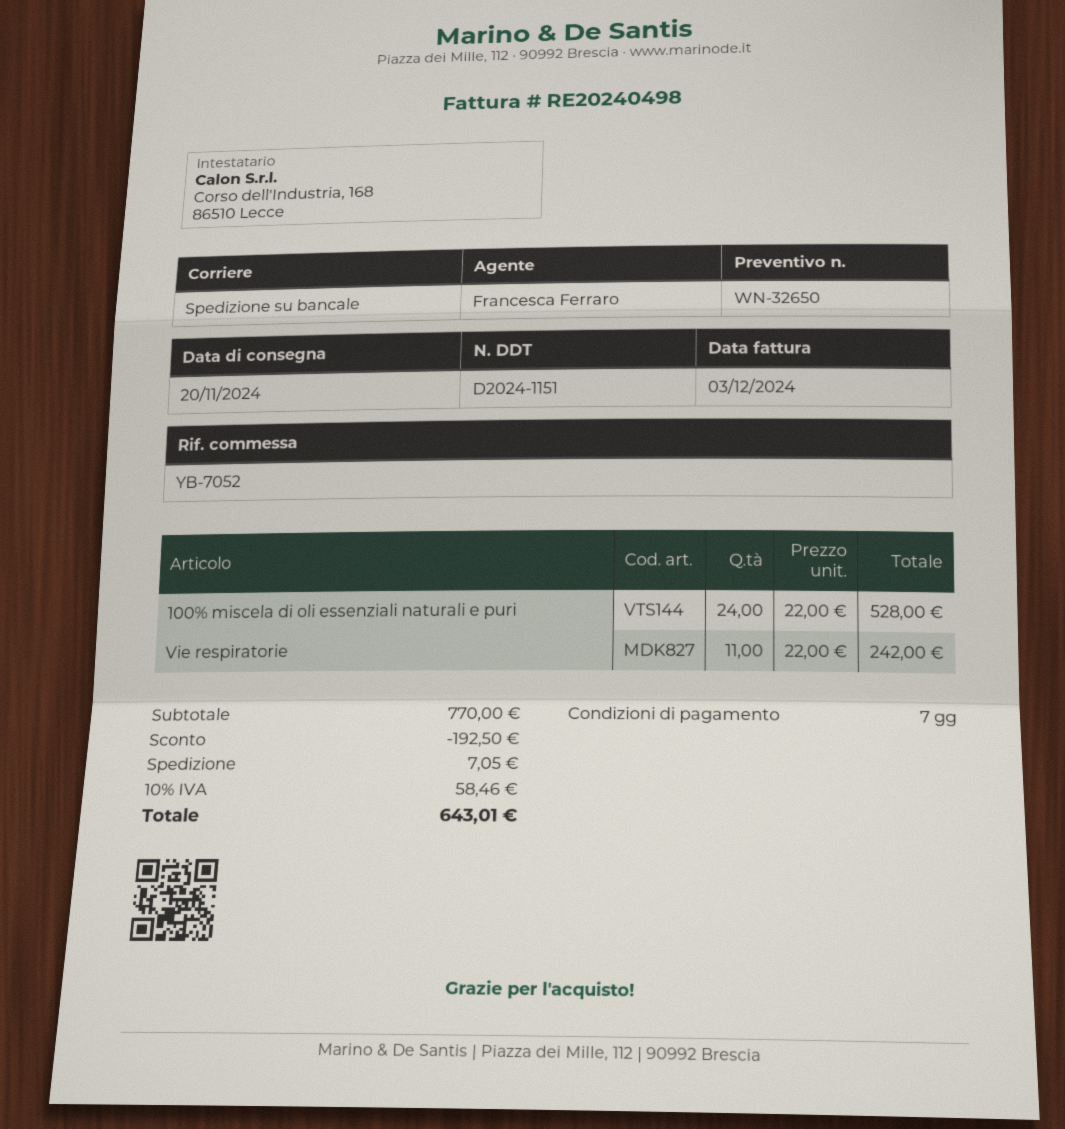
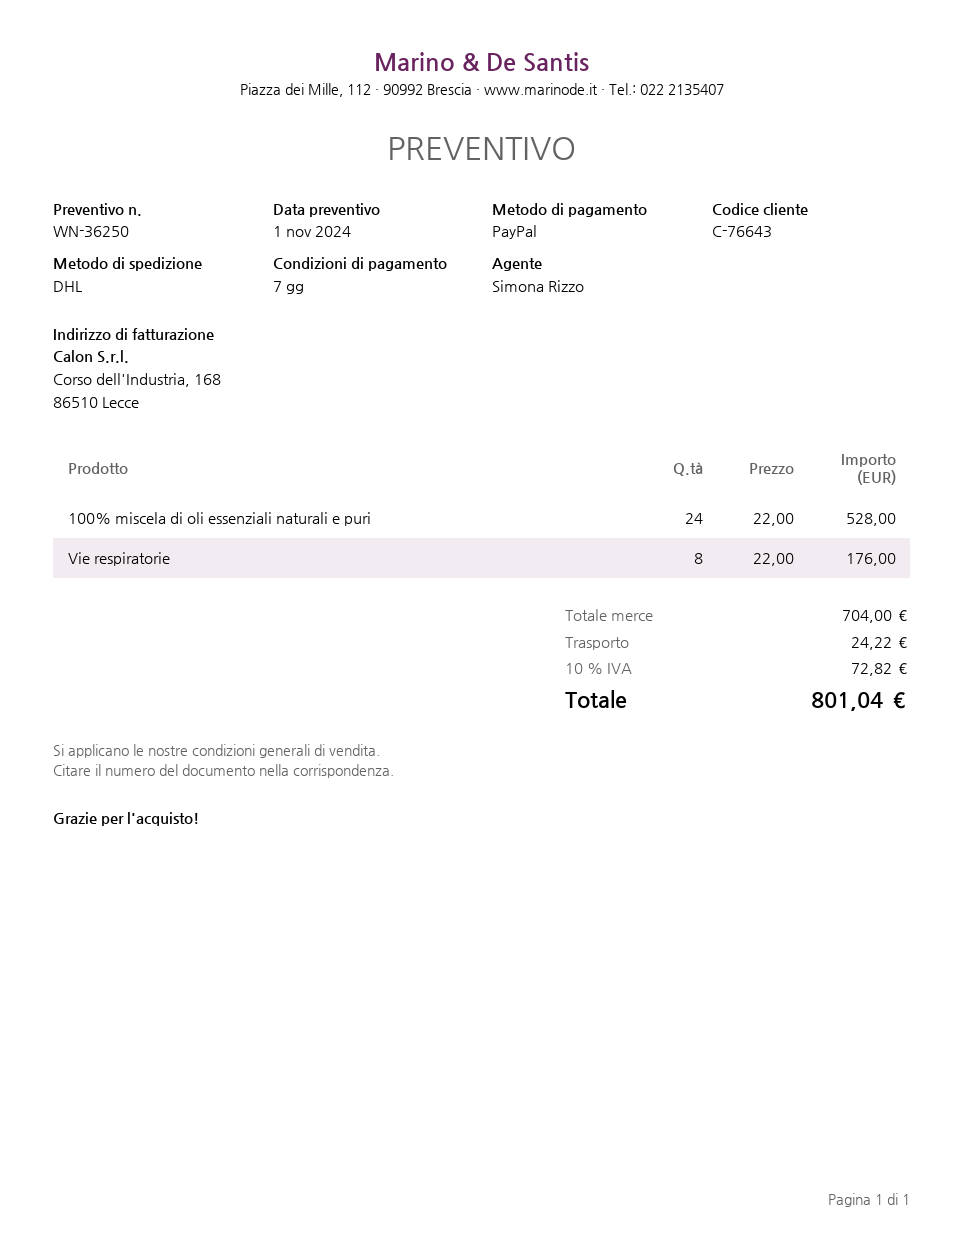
quote number: WN-32650 -> WN-36250
sales rep: Francesca Ferraro -> Simona Rizzo
shipping method: pallet freight -> DHL
Vie respiratorie: 11 x 22.00 = 242.00 -> 8 x 22.00 = 176.00
subtotal: 770.00 -> 704.00
discount: 192.50 -> none
shipping: 7.05 -> 24.22
tax: 10% = 58.46 -> 10% = 72.82
total: 643.01 -> 801.04

